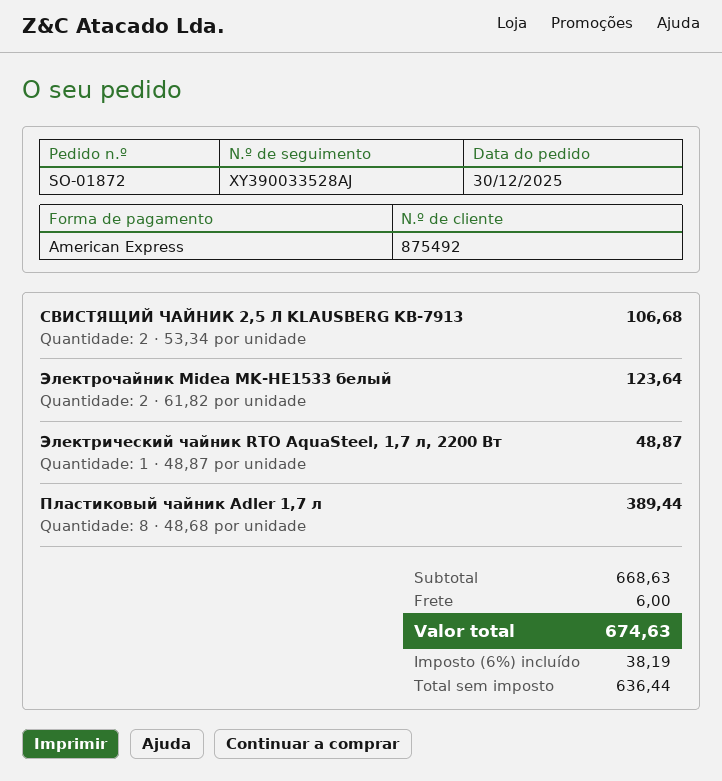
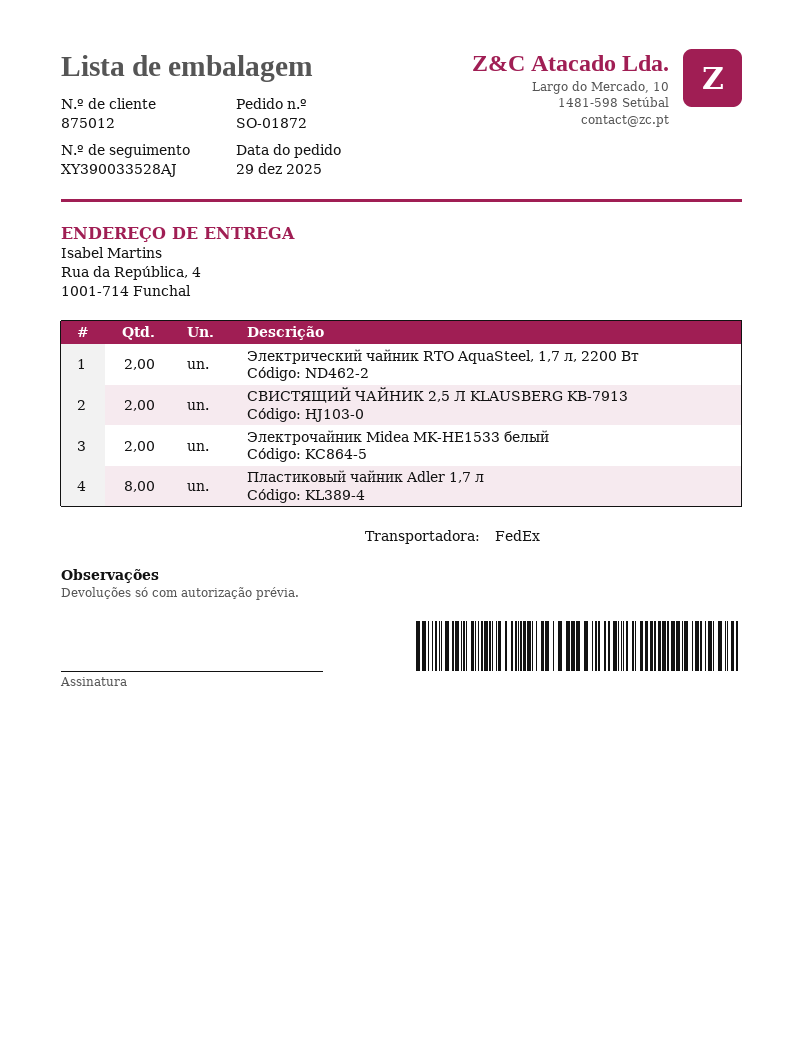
order date: 2025-12-30 -> 2025-12-29
customer number: 875492 -> 875012
Электрический чайник RTO AquaSteel, 1,7 л, 2200 Вт: 1 -> 2

